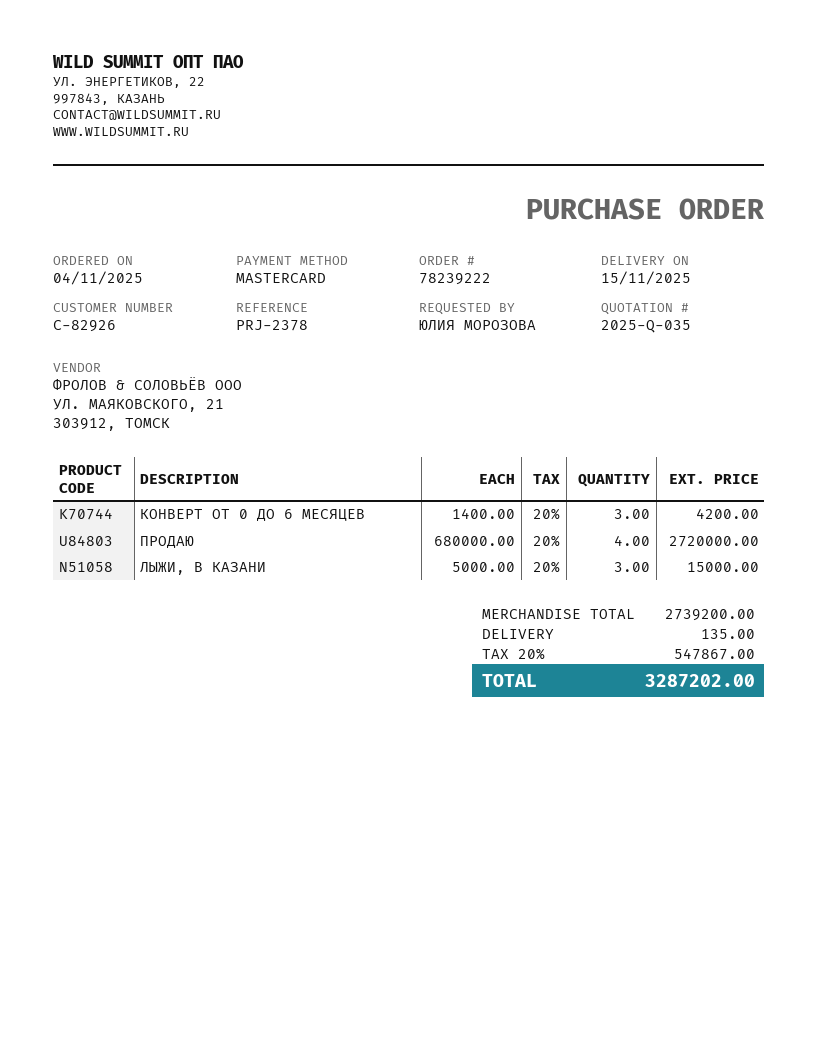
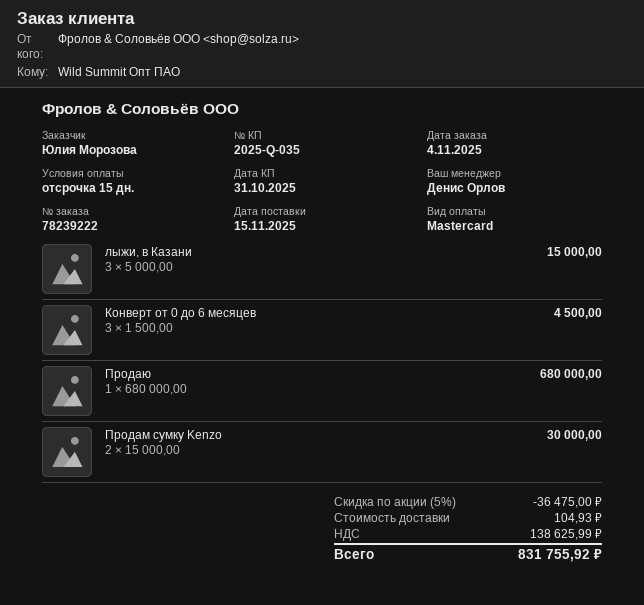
КОНВЕРТ ОТ 0 ДО 6 МЕСЯЦЕВ: 3 x 1400.00 = 4200.00 -> 3 x 1500.00 = 4500.00
ПРОДАЮ: 4 x 680000.00 = 2720000.00 -> 1 x 680000.00 = 680000.00
Продам сумку Kenzo: none -> 2 x 15000.00 = 30000.00
discount: none -> 5% = 36475.00
shipping: 135.00 -> 104.93
tax: 547867.00 -> 138625.99
total: 3287202.00 -> 831755.92

